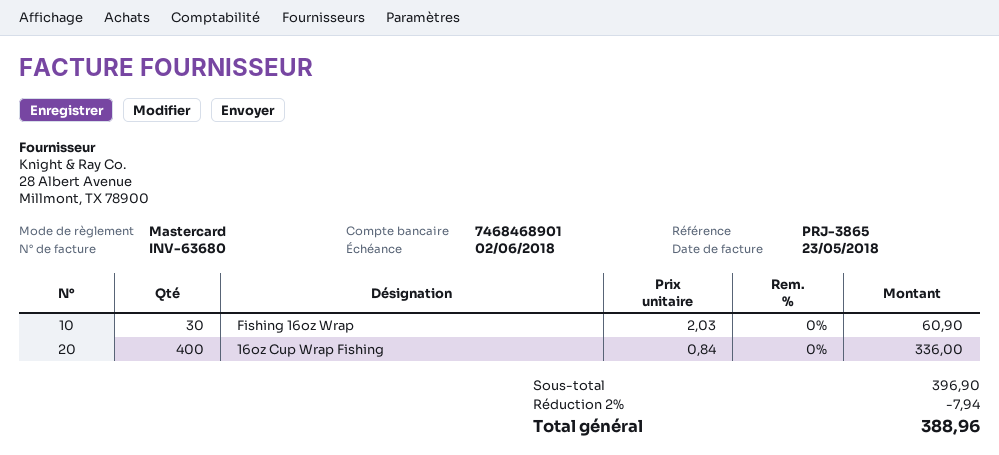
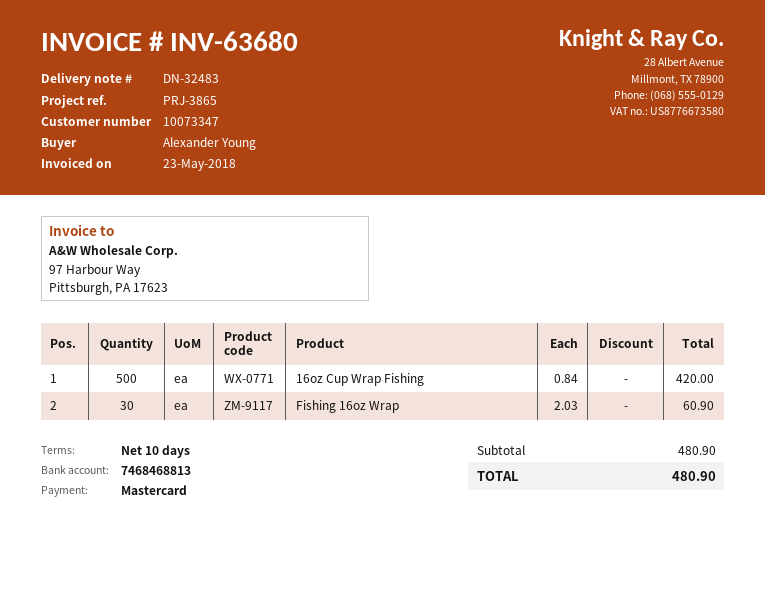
bank account: 7468468901 -> 7468468813
16oz Cup Wrap Fishing: 400 x 0.84 = 336.00 -> 500 x 0.84 = 420.00
subtotal: 396.90 -> 480.90
discount: 2% = 7.94 -> none
total: 388.96 -> 480.90

